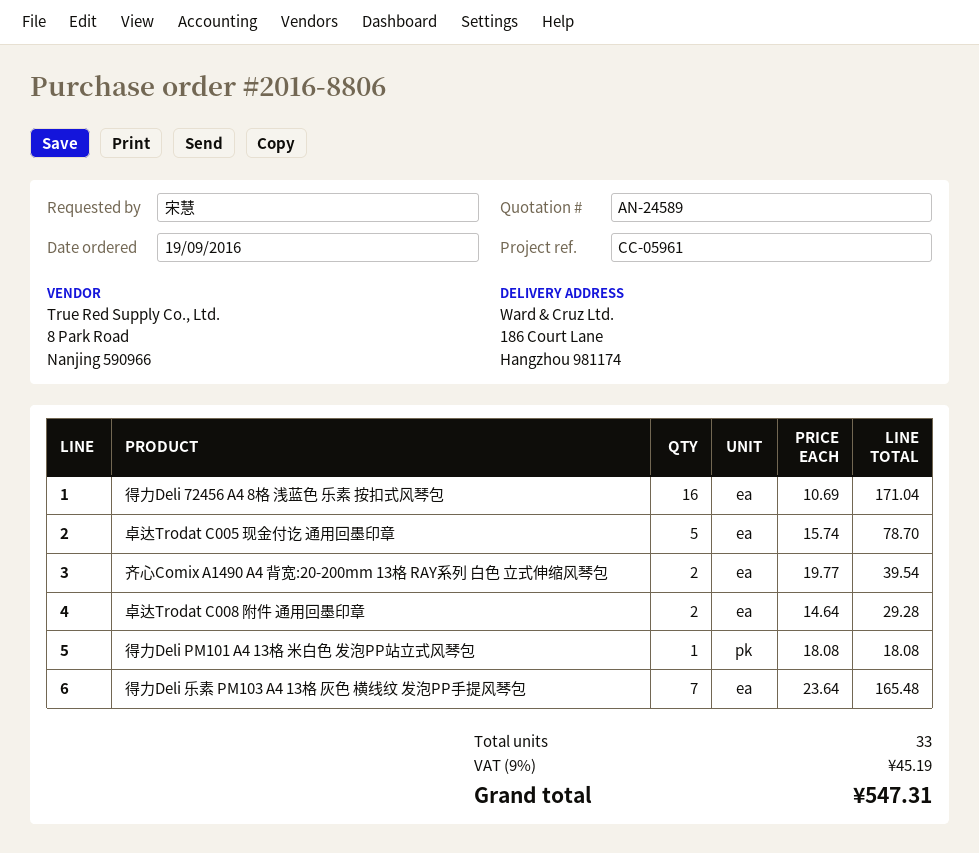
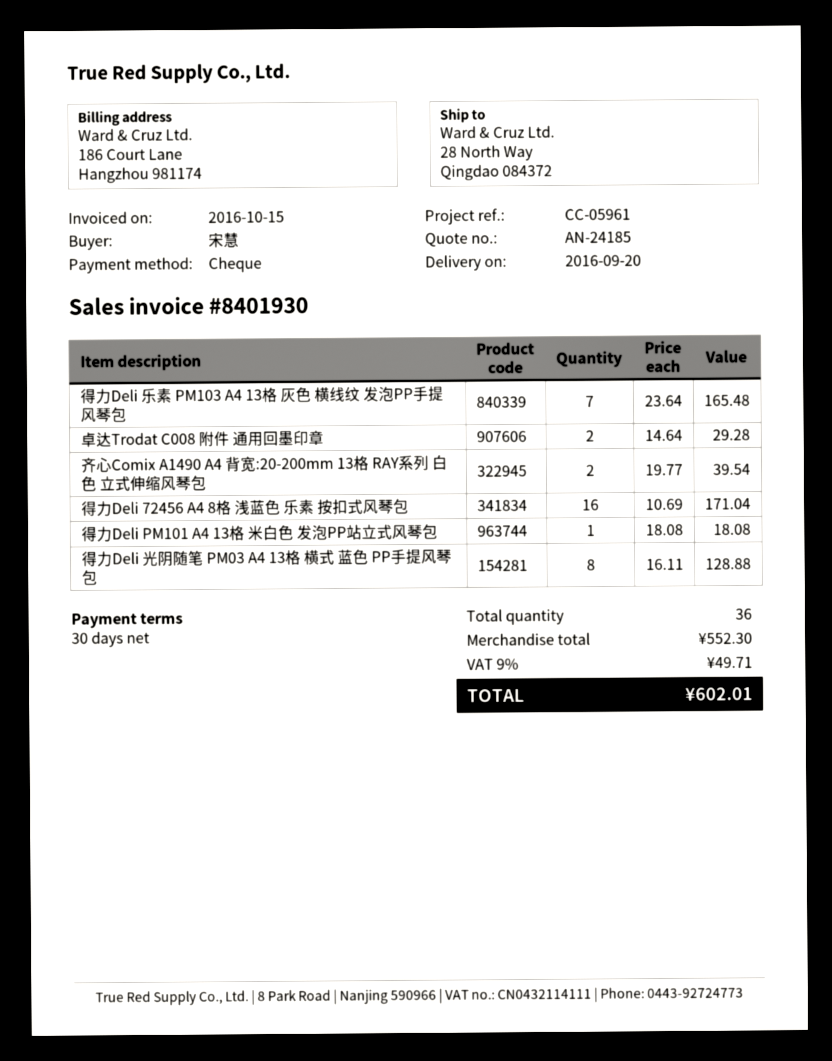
quote number: AN-24589 -> AN-24185
ship to: 186 Court Lane, Hangzhou 981174 -> 28 North Way, Qingdao 084372
卓达Trodat C005 现金付讫 通用回墨印章: 5 x 15.74 = 78.70 -> none
得力Deli 光阴随笔 PM03 A4 13格 横式 蓝色 PP手提风琴包: none -> 8 x 16.11 = 128.88
total quantity: 33 -> 36
tax: 9% = 45.19 -> 9% = 49.71
total: 547.31 -> 602.01

